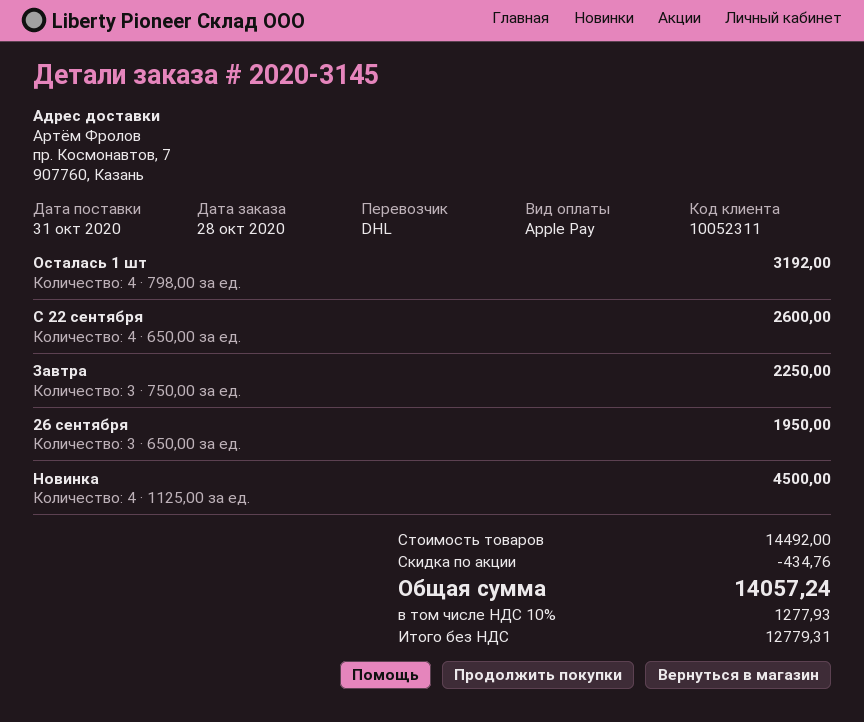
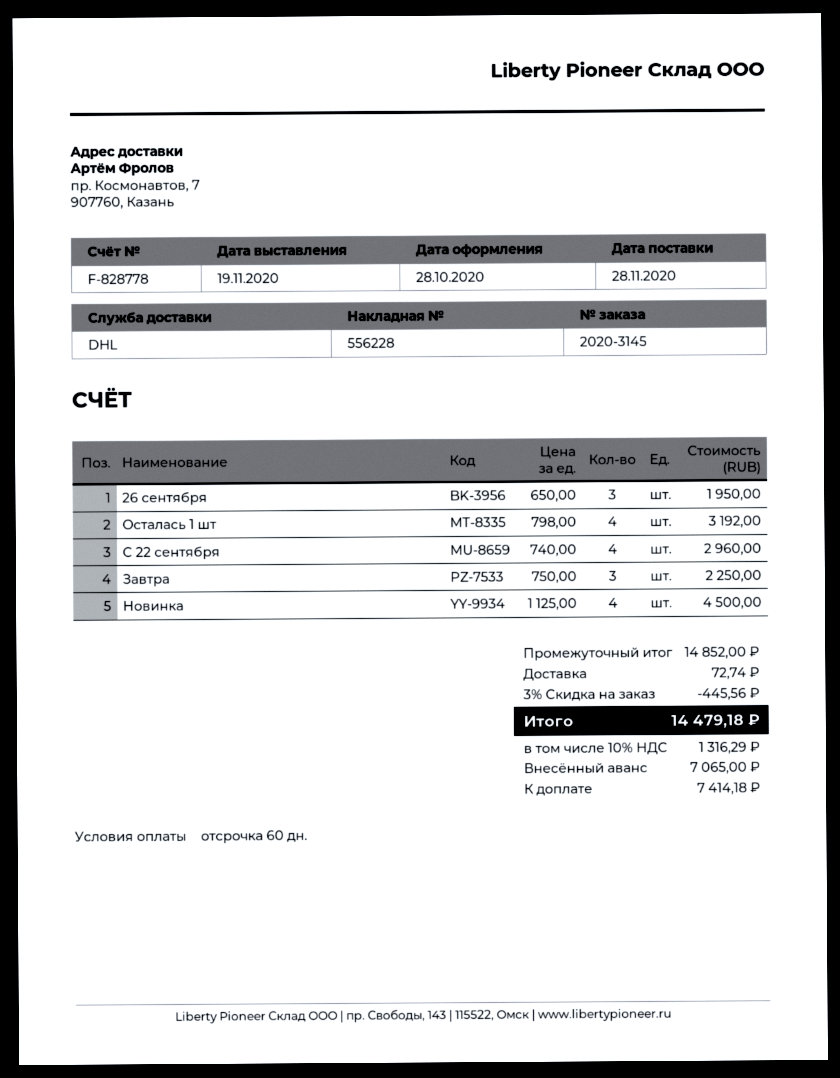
delivery date: 2020-10-31 -> 2020-11-28
С 22 сентября: 4 x 650.00 = 2600.00 -> 4 x 740.00 = 2960.00
subtotal: 14492.00 -> 14852.00
discount: 434.76 -> 445.56
shipping: none -> 72.74
tax: 10% = 1277.93 -> 10% = 1316.29
total: 14057.24 -> 14479.18

